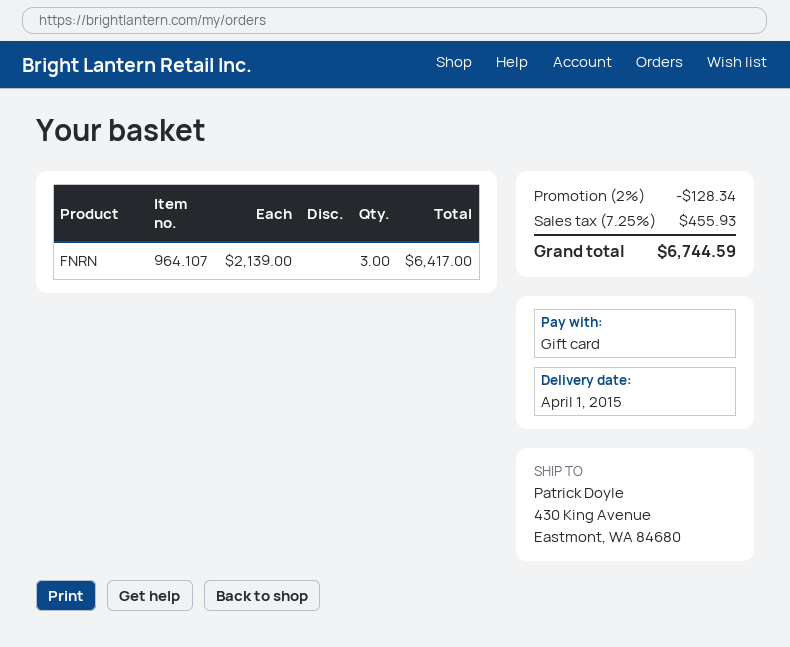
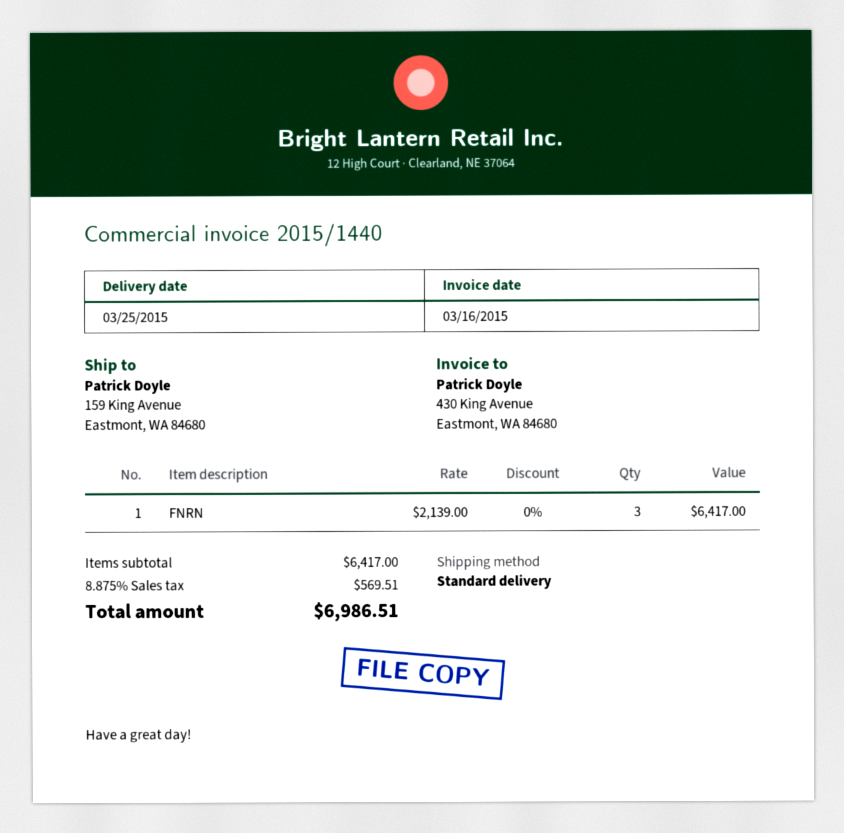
delivery date: 2015-04-01 -> 2015-03-25
ship to: 430 King Avenue, Eastmont, WA 84680 -> 159 King Avenue, Eastmont, WA 84680
discount: 2% = 128.34 -> none
tax: 7.25% = 455.93 -> 8.875% = 569.51
total: 6744.59 -> 6986.51

